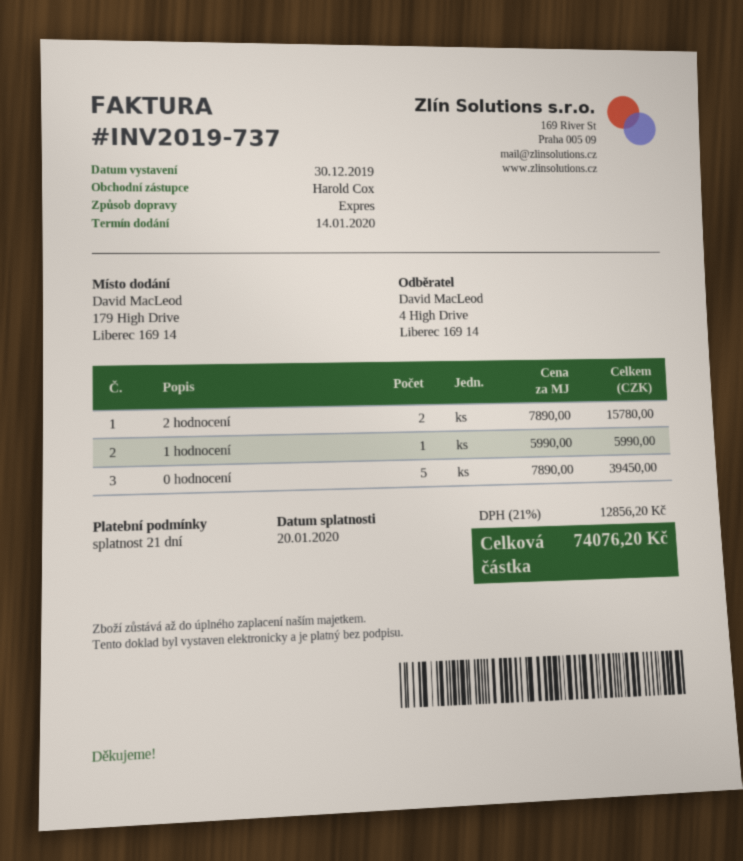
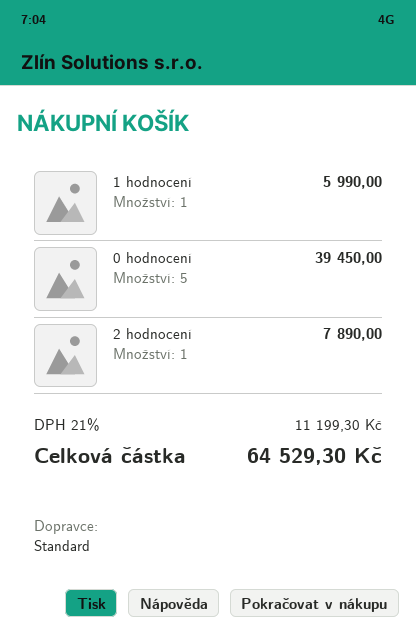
shipping method: express -> standard
2 hodnocení: 2 for 15780.00 -> 1 for 7890.00
tax: 21% = 12856.20 -> 21% = 11199.30
total: 74076.20 -> 64529.30

